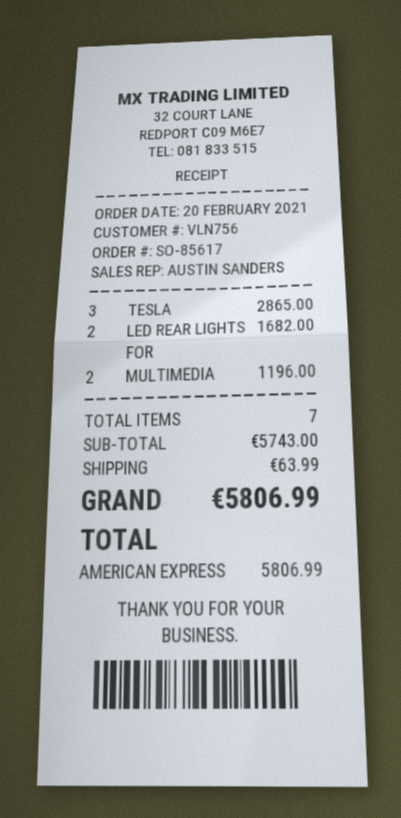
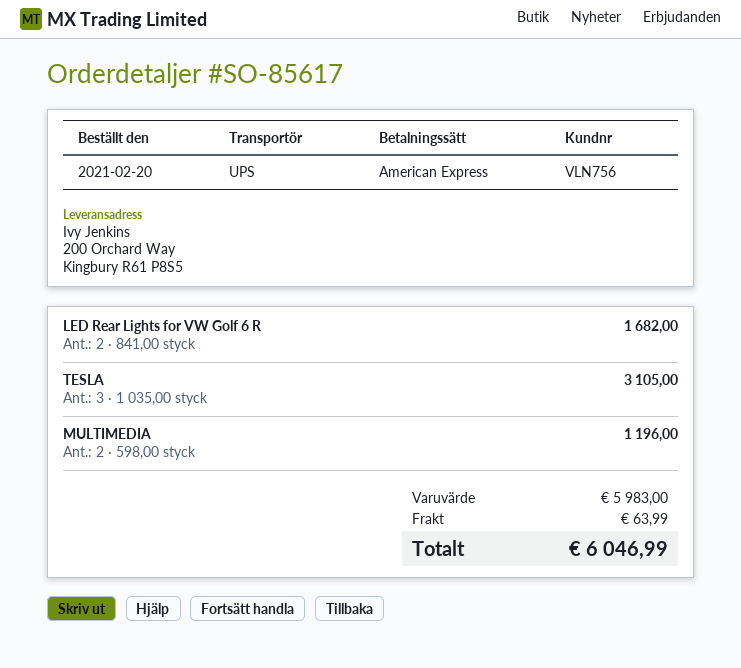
TESLA: 3 for 2865.00 -> 3 for 3105.00
subtotal: 5743.00 -> 5983.00
total: 5806.99 -> 6046.99

